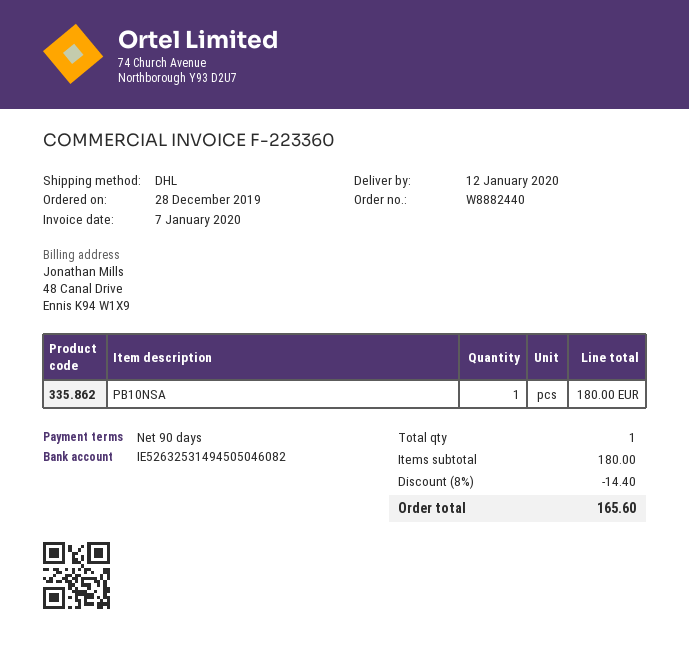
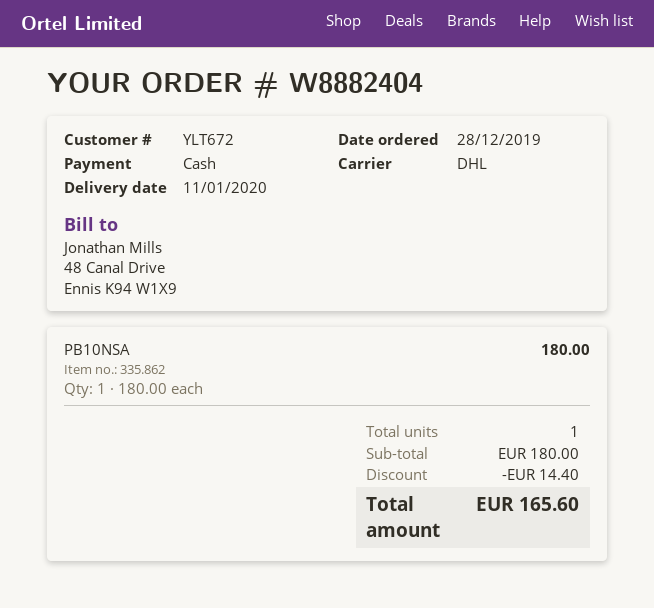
order number: W8882440 -> W8882404
delivery date: 2020-01-12 -> 2020-01-11

